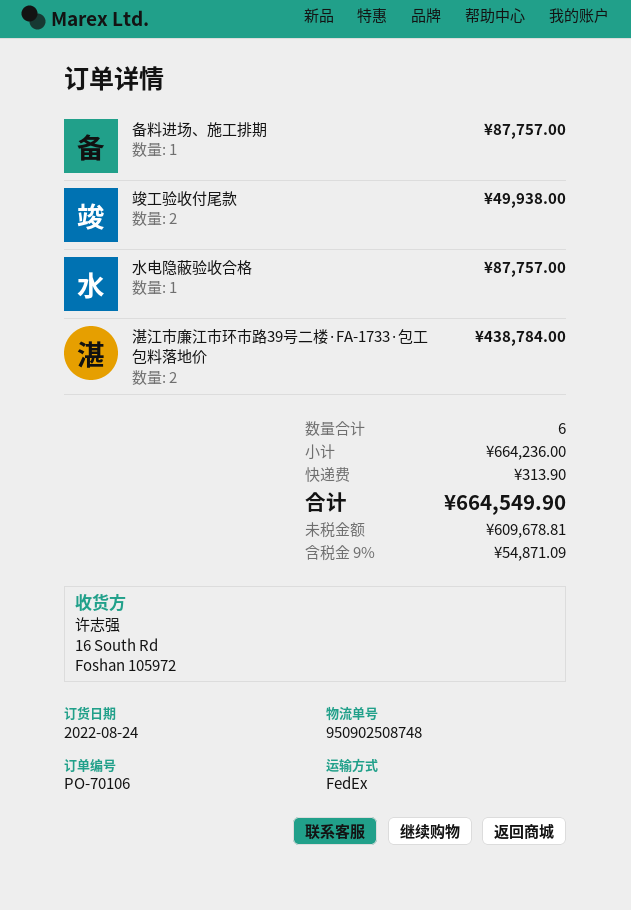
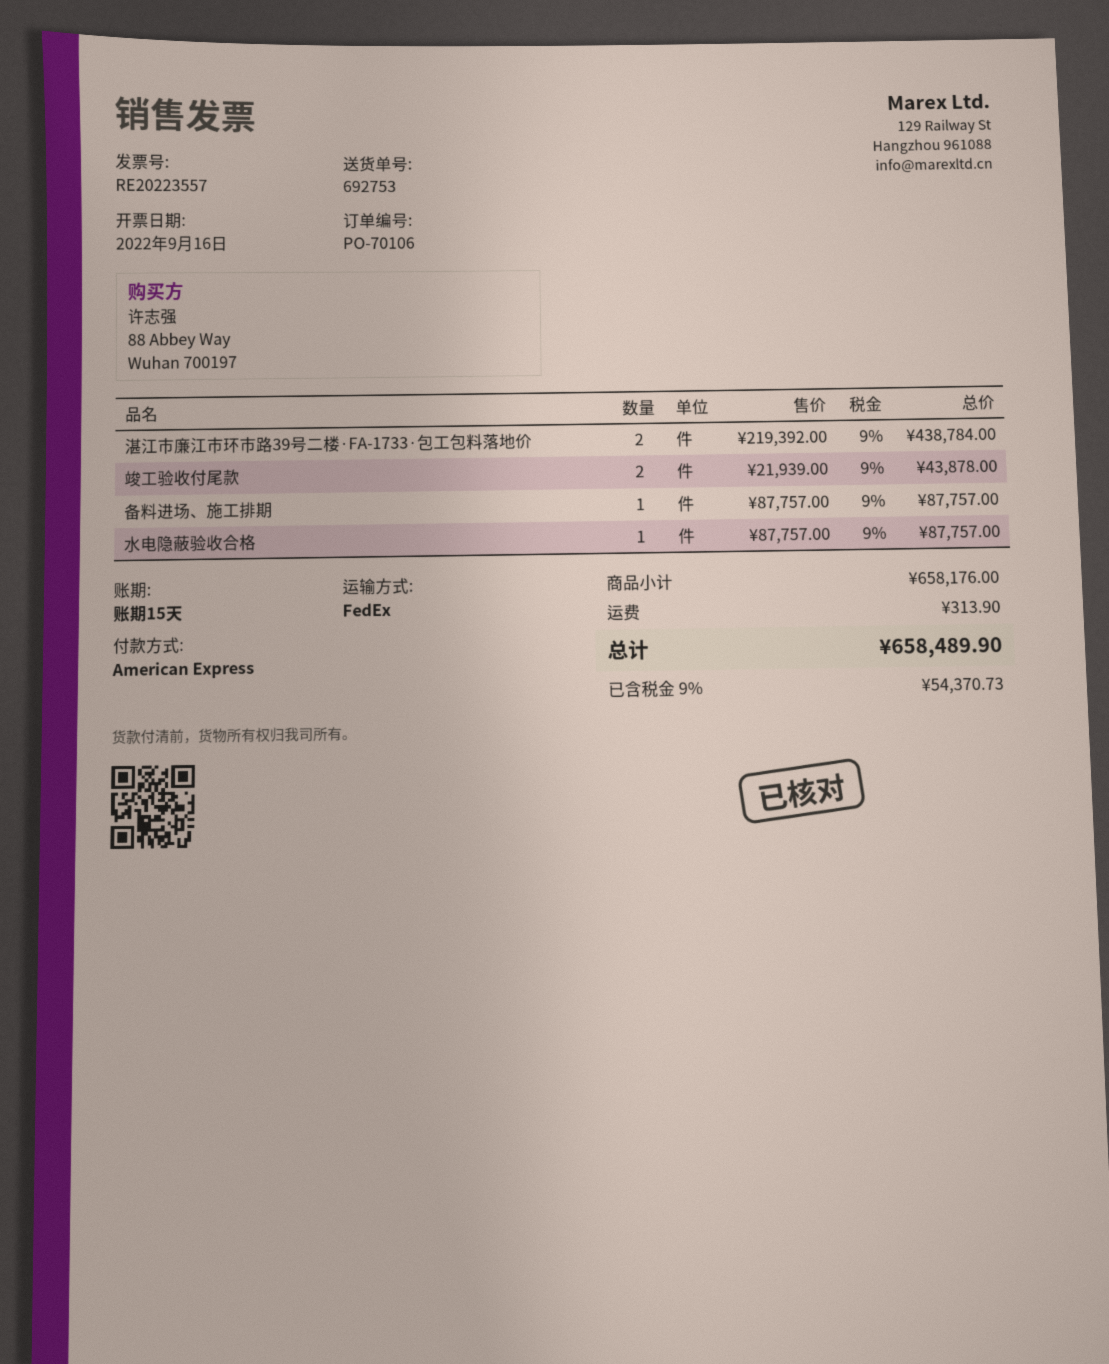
竣工验收付尾款: 2 for 49938.00 -> 2 for 43878.00
subtotal: 664236.00 -> 658176.00
tax: 9% = 54871.09 -> 9% = 54370.73
total: 664549.90 -> 658489.90

